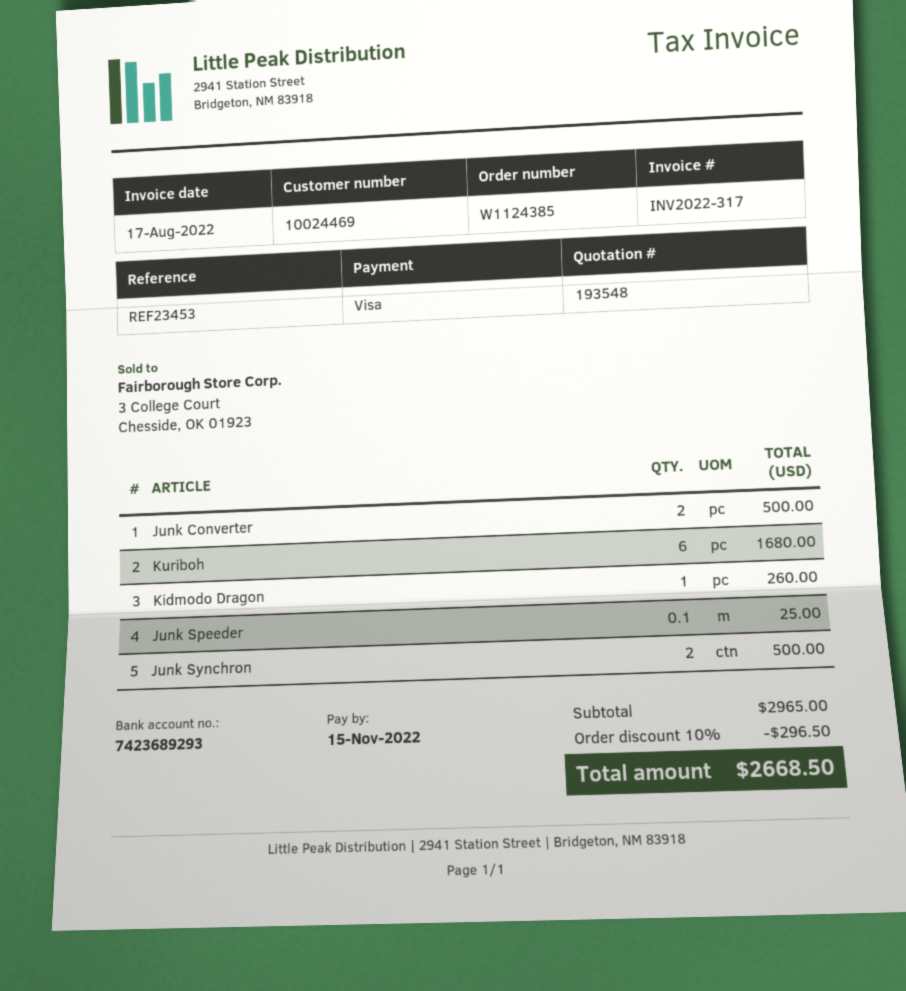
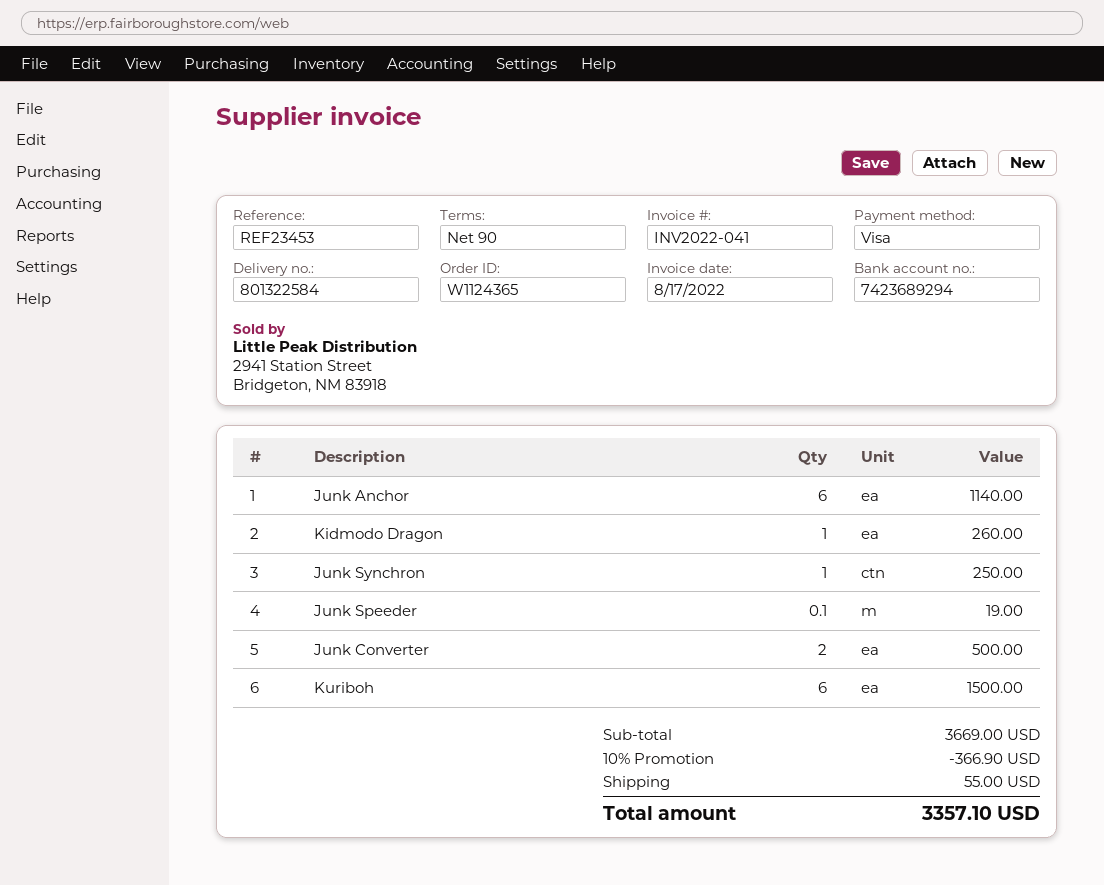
order number: W1124385 -> W1124365
invoice number: INV2022-317 -> INV2022-041
bank account: 7423689293 -> 7423689294
Kuriboh: 6 for 1680.00 -> 6 for 1500.00
Junk Speeder: 0.1 for 25.00 -> 0.1 for 19.00
Junk Synchron: 2 for 500.00 -> 1 for 250.00
Junk Anchor: none -> 6 for 1140.00
subtotal: 2965.00 -> 3669.00
discount: 10% = 296.50 -> 10% = 366.90
shipping: none -> 55.00
total: 2668.50 -> 3357.10

